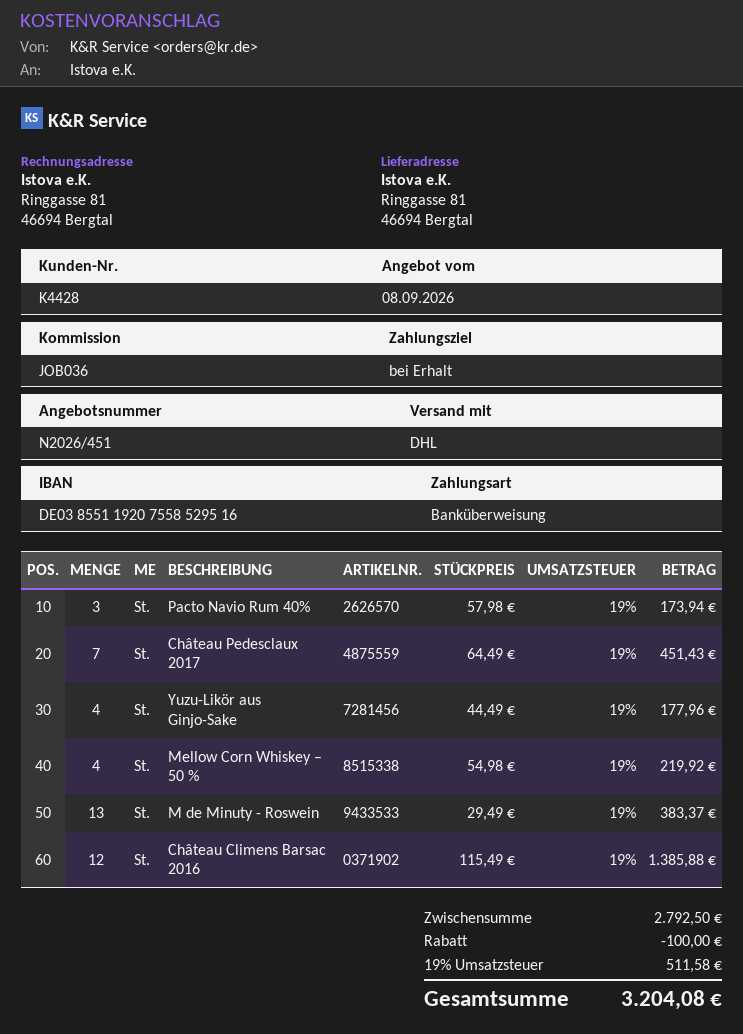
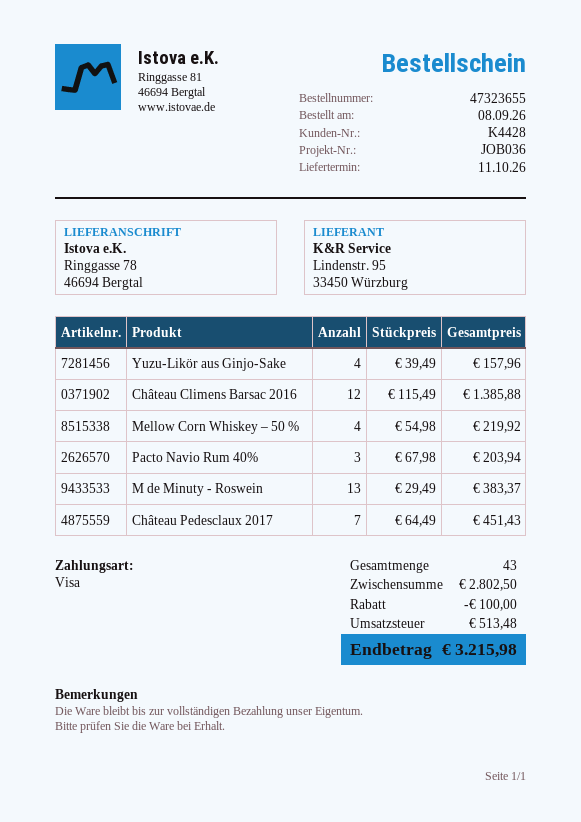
payment method: bank transfer -> Visa
ship to: Ringgasse 81, 46694 Bergtal -> Ringgasse 78, 46694 Bergtal
Pacto Navio Rum 40%: 3 x 57.98 = 173.94 -> 3 x 67.98 = 203.94
Yuzu-Likör aus Ginjo-Sake: 4 x 44.49 = 177.96 -> 4 x 39.49 = 157.96
subtotal: 2792.50 -> 2802.50
tax: 511.58 -> 513.48
total: 3204.08 -> 3215.98

